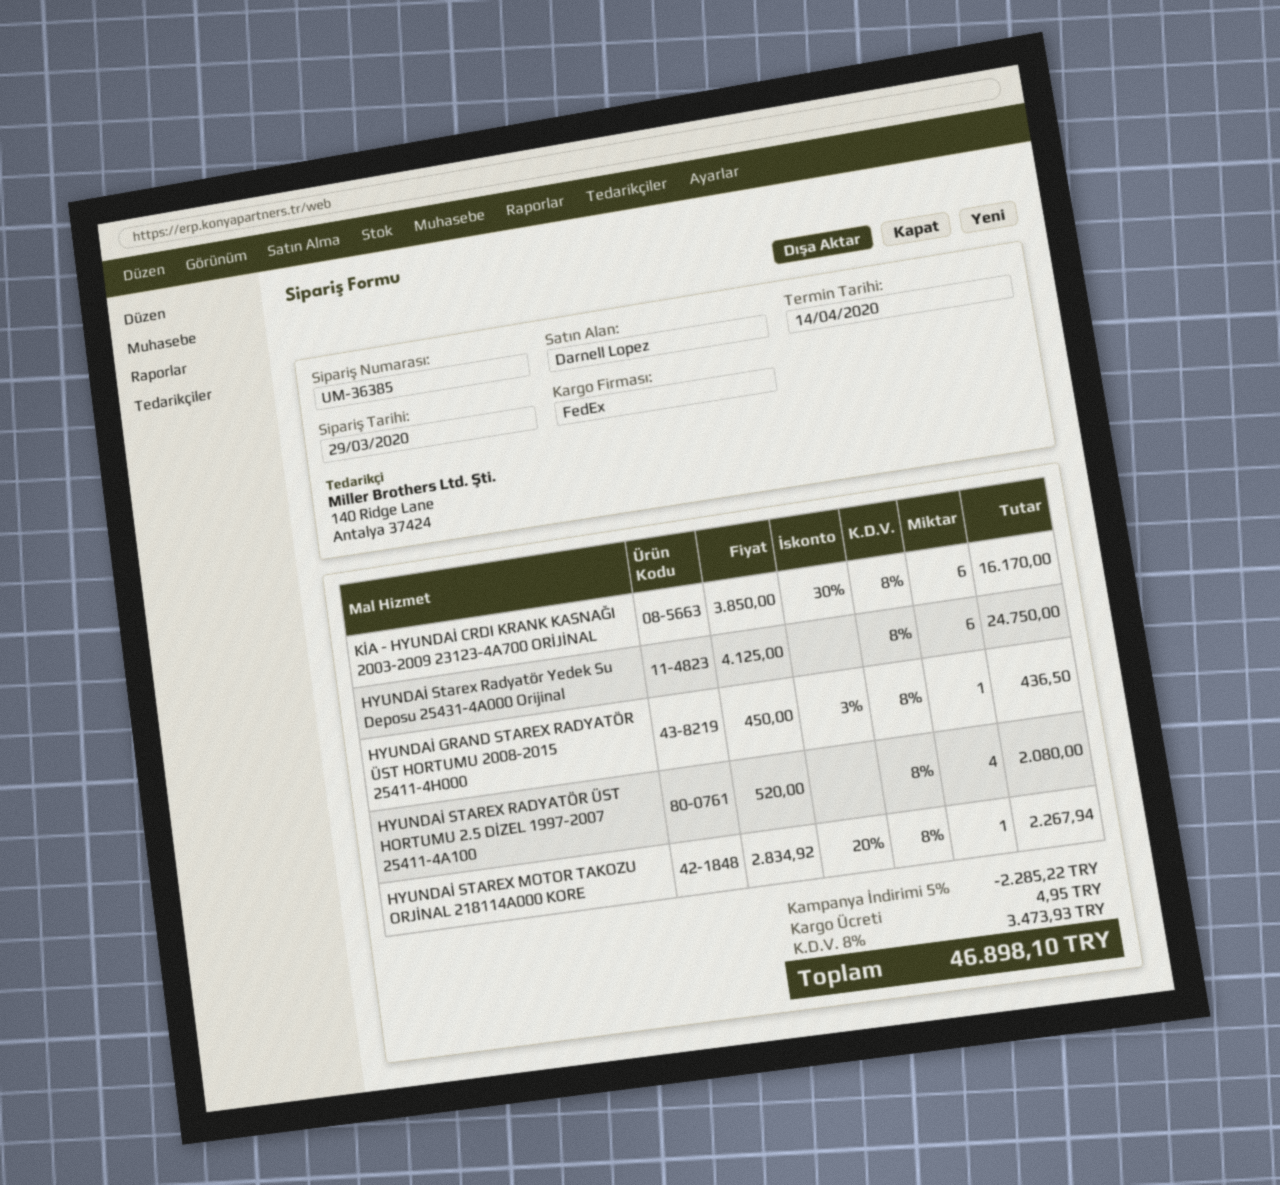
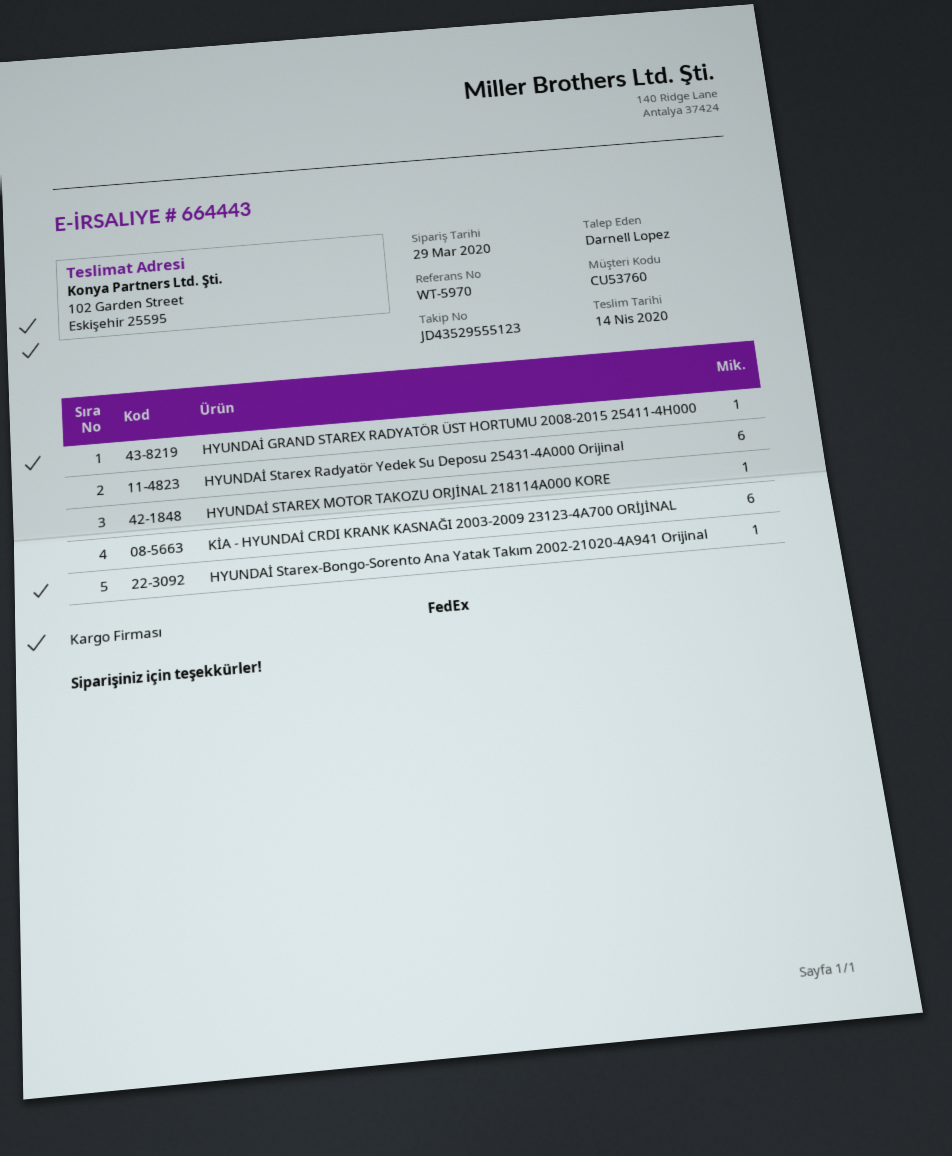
HYUNDAİ STAREX RADYATÖR ÜST HORTUMU 2.5 DİZEL 1997-2007 25411-4A100: 4 -> none
HYUNDAİ Starex-Bongo-Sorento Ana Yatak Takım 2002-21020-4A941 Orijinal: none -> 1

